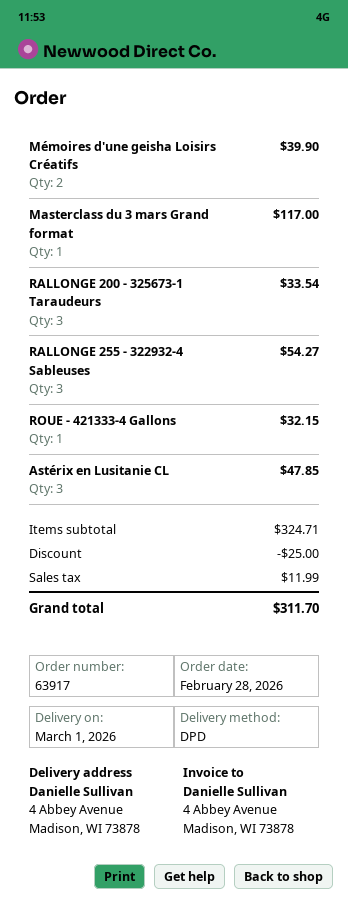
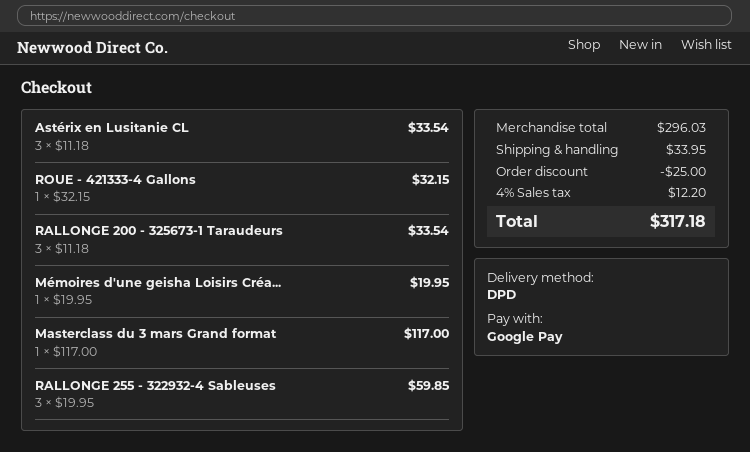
Mémoires d'une geisha Loisirs Créatifs: 2 for 39.90 -> 1 for 19.95
RALLONGE 255 - 322932-4 Sableuses: 3 for 54.27 -> 3 for 59.85
Astérix en Lusitanie CL: 3 for 47.85 -> 3 for 33.54
subtotal: 324.71 -> 296.03
shipping: none -> 33.95
tax: 11.99 -> 12.20
total: 311.70 -> 317.18

